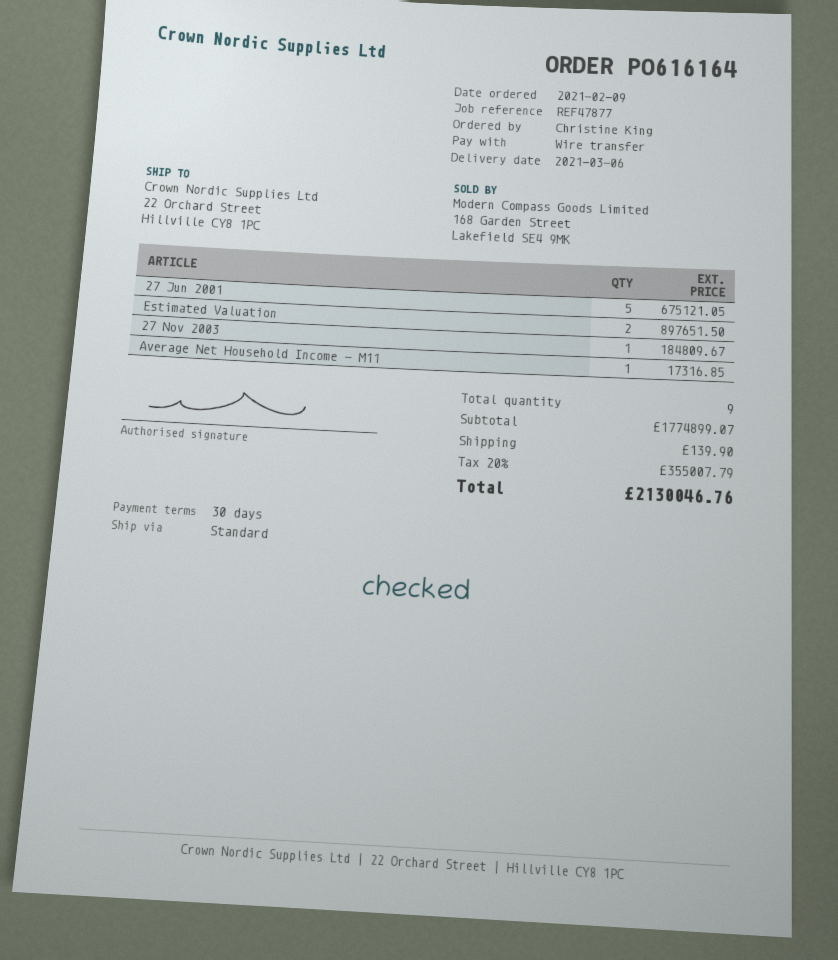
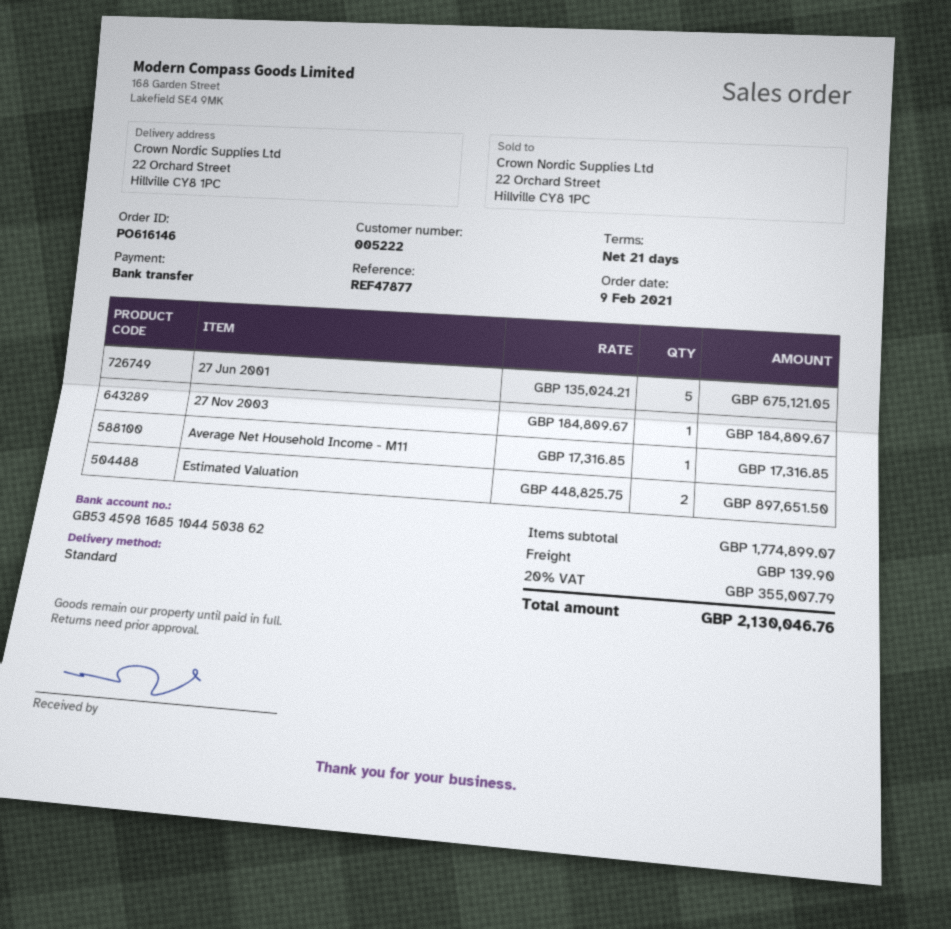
order number: PO616164 -> PO616146
payment terms: 30 days -> 21 days

